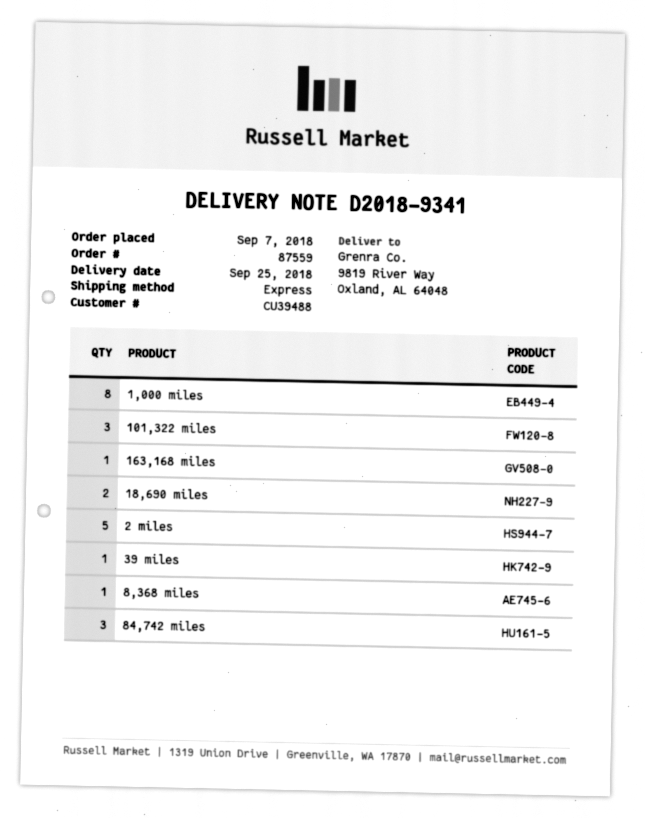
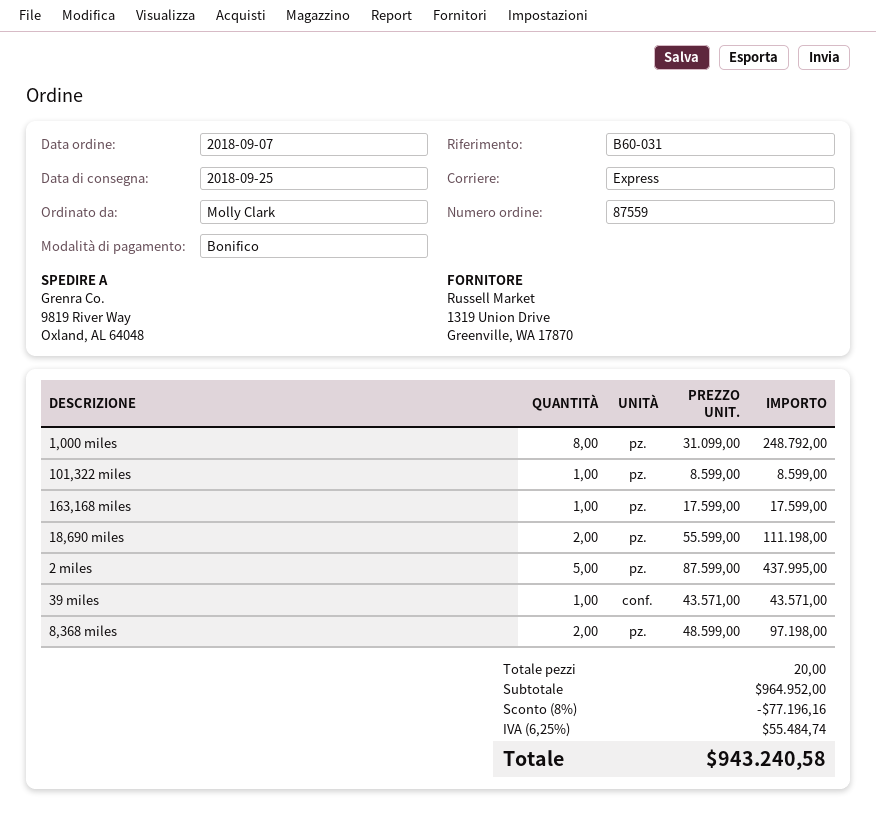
101,322 miles: 3 -> 1
8,368 miles: 1 -> 2
84,742 miles: 3 -> none

